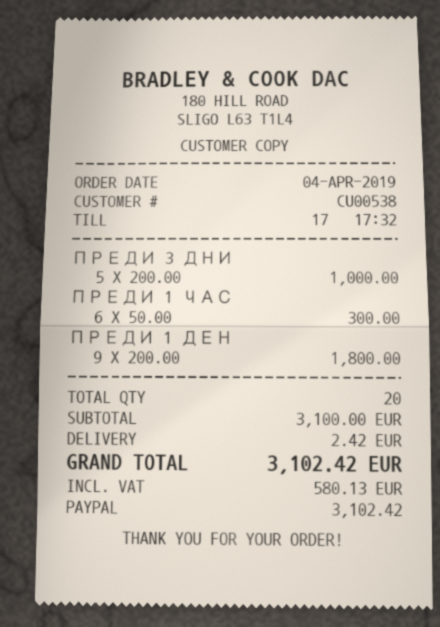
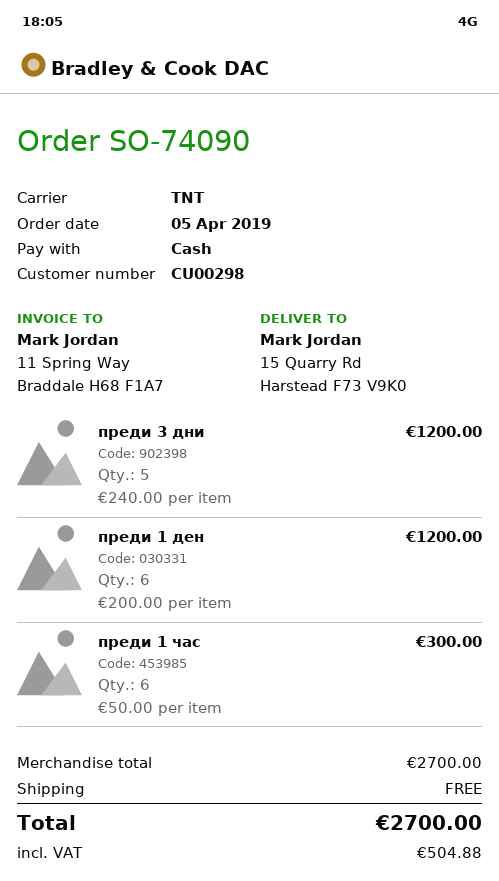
order date: 2019-04-04 -> 2019-04-05
customer number: CU00538 -> CU00298
payment method: PayPal -> cash
ПРЕДИ 3 ДНИ: 5 x 200.00 = 1000.00 -> 5 x 240.00 = 1200.00
ПРЕДИ 1 ДЕН: 9 x 200.00 = 1800.00 -> 6 x 200.00 = 1200.00
subtotal: 3100.00 -> 2700.00
shipping: 2.42 -> 0.00
tax: 580.13 -> 504.88
total: 3102.42 -> 2700.00

